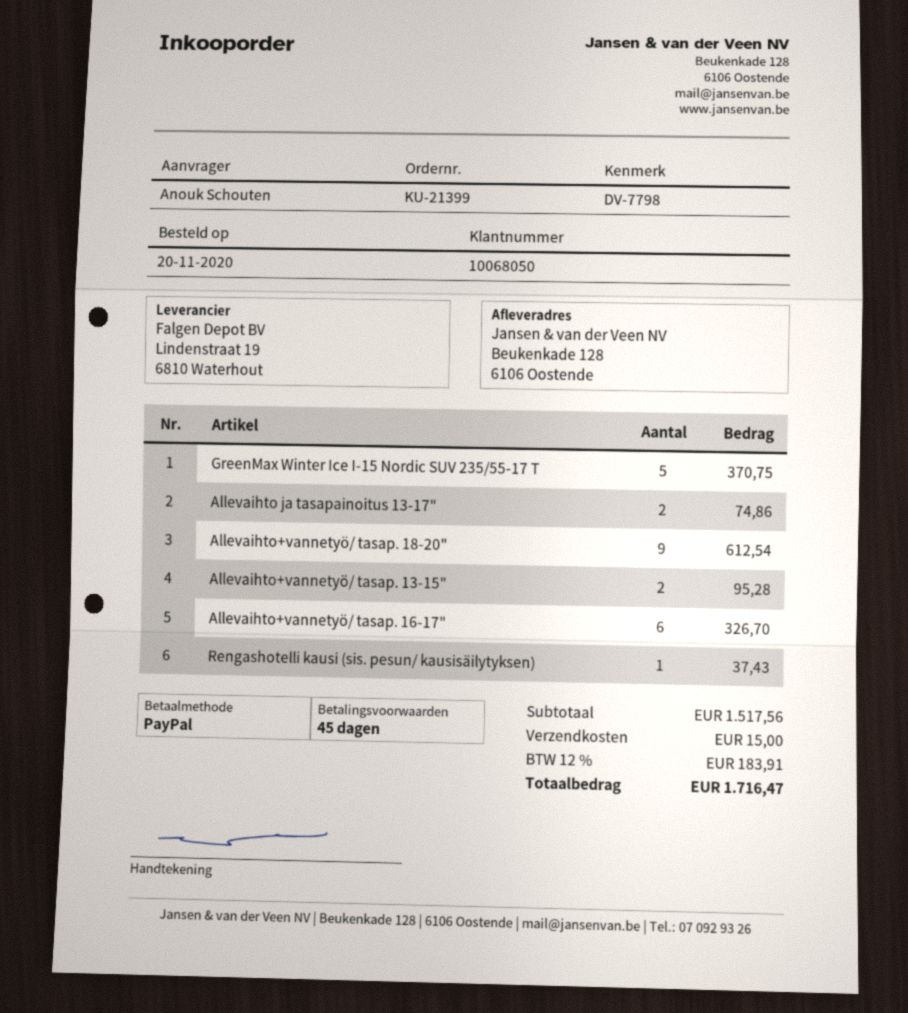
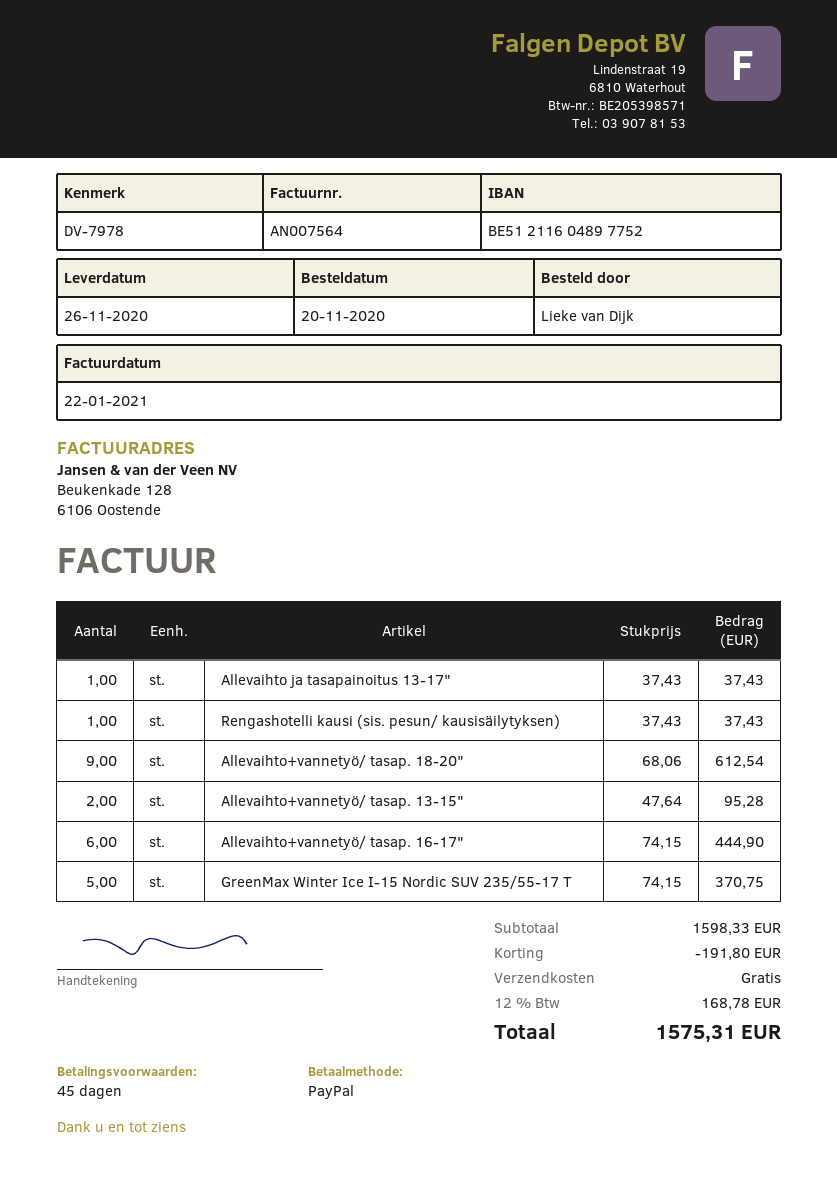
reference: DV-7798 -> DV-7978
ordered by: Anouk Schouten -> Lieke van Dijk
Allevaihto ja tasapainoitus 13-17": 2 for 74.86 -> 1 for 37.43
Allevaihto+vannetyö/ tasap. 16-17": 6 for 326.70 -> 6 for 444.90
subtotal: 1517.56 -> 1598.33
discount: none -> 191.80
shipping: 15.00 -> 0.00
tax: 12% = 183.91 -> 12% = 168.78
total: 1716.47 -> 1575.31

